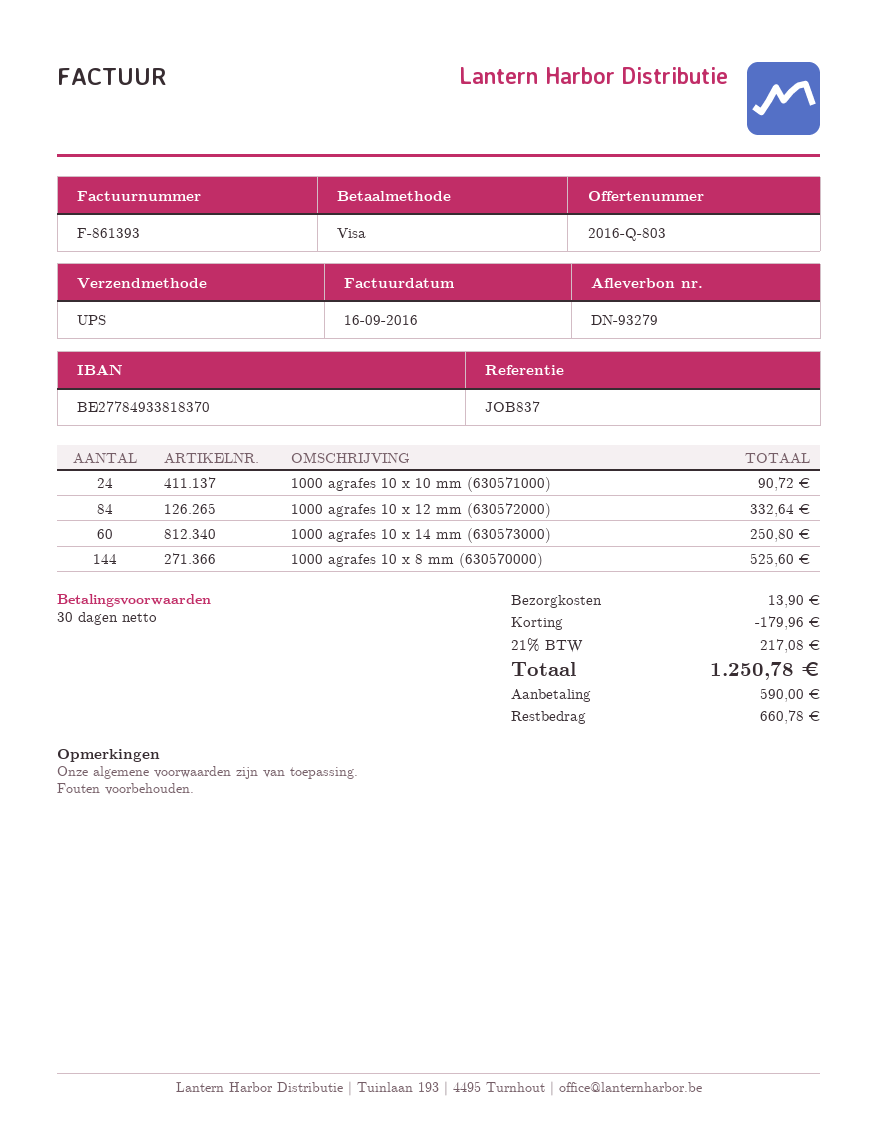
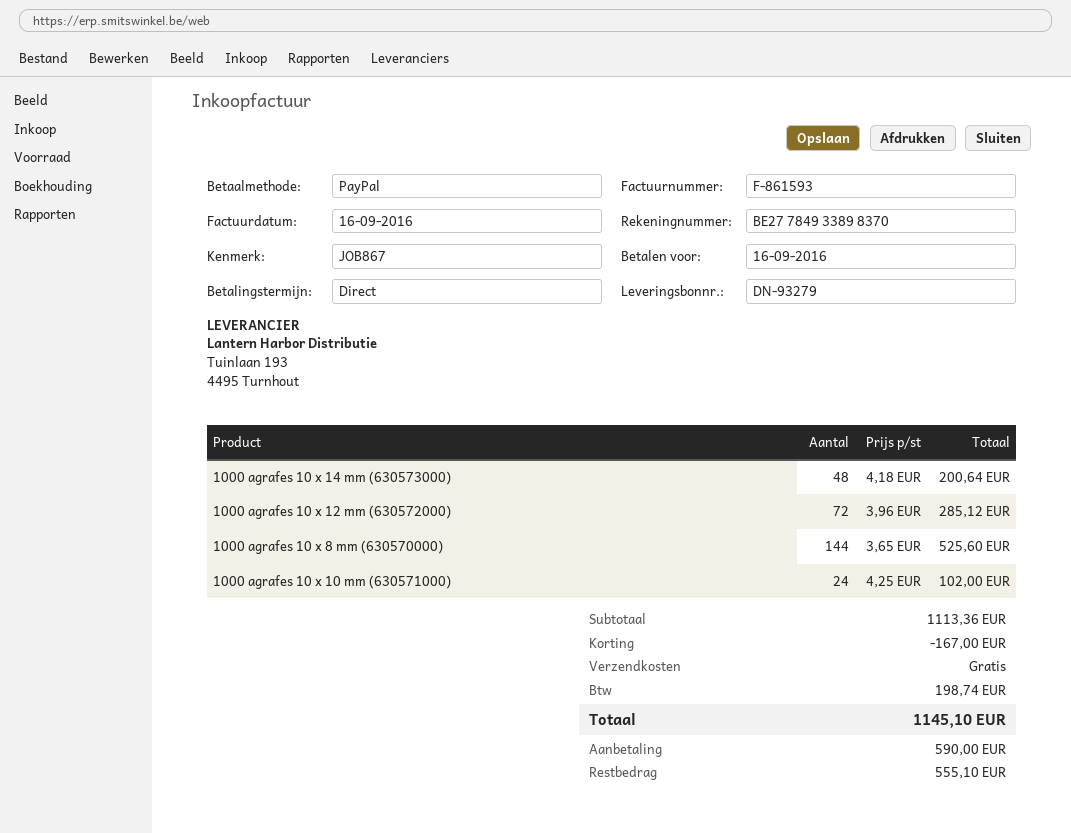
invoice number: F-861393 -> F-861593
payment terms: 30 days -> on receipt
reference: JOB837 -> JOB867
payment method: Visa -> PayPal
bank account: BE27784933818370 -> BE27784933898370
1000 agrafes 10 x 10 mm (630571000): 24 for 90.72 -> 24 for 102.00
1000 agrafes 10 x 12 mm (630572000): 84 for 332.64 -> 72 for 285.12
1000 agrafes 10 x 14 mm (630573000): 60 for 250.80 -> 48 for 200.64
discount: 179.96 -> 167.00
shipping: 13.90 -> 0.00
tax: 217.08 -> 198.74
total: 1250.78 -> 1145.10
balance: 660.78 -> 555.10

